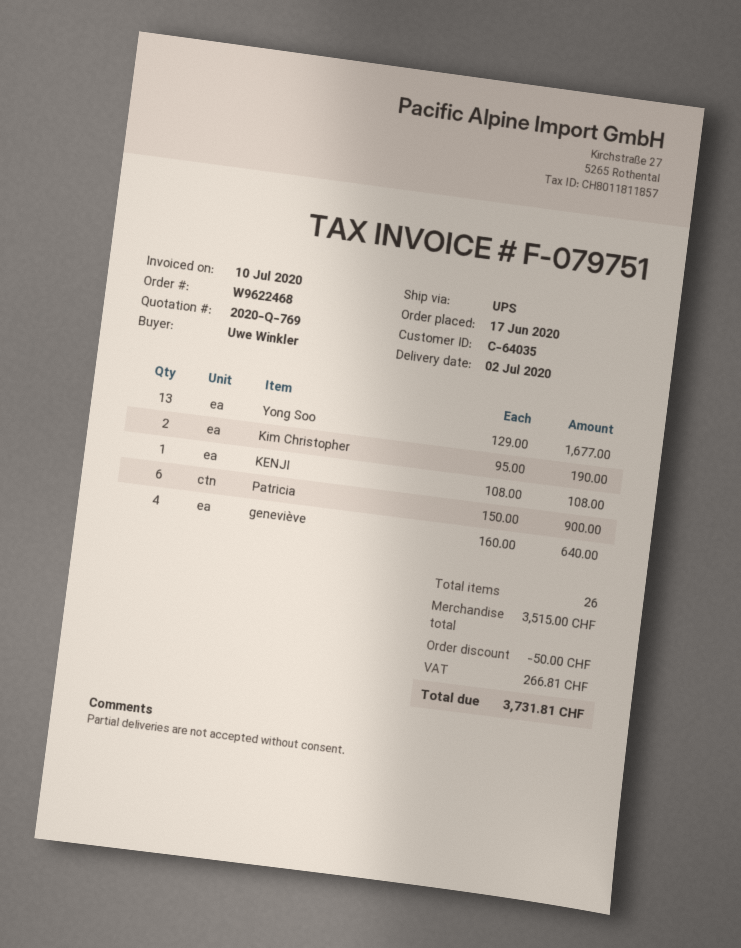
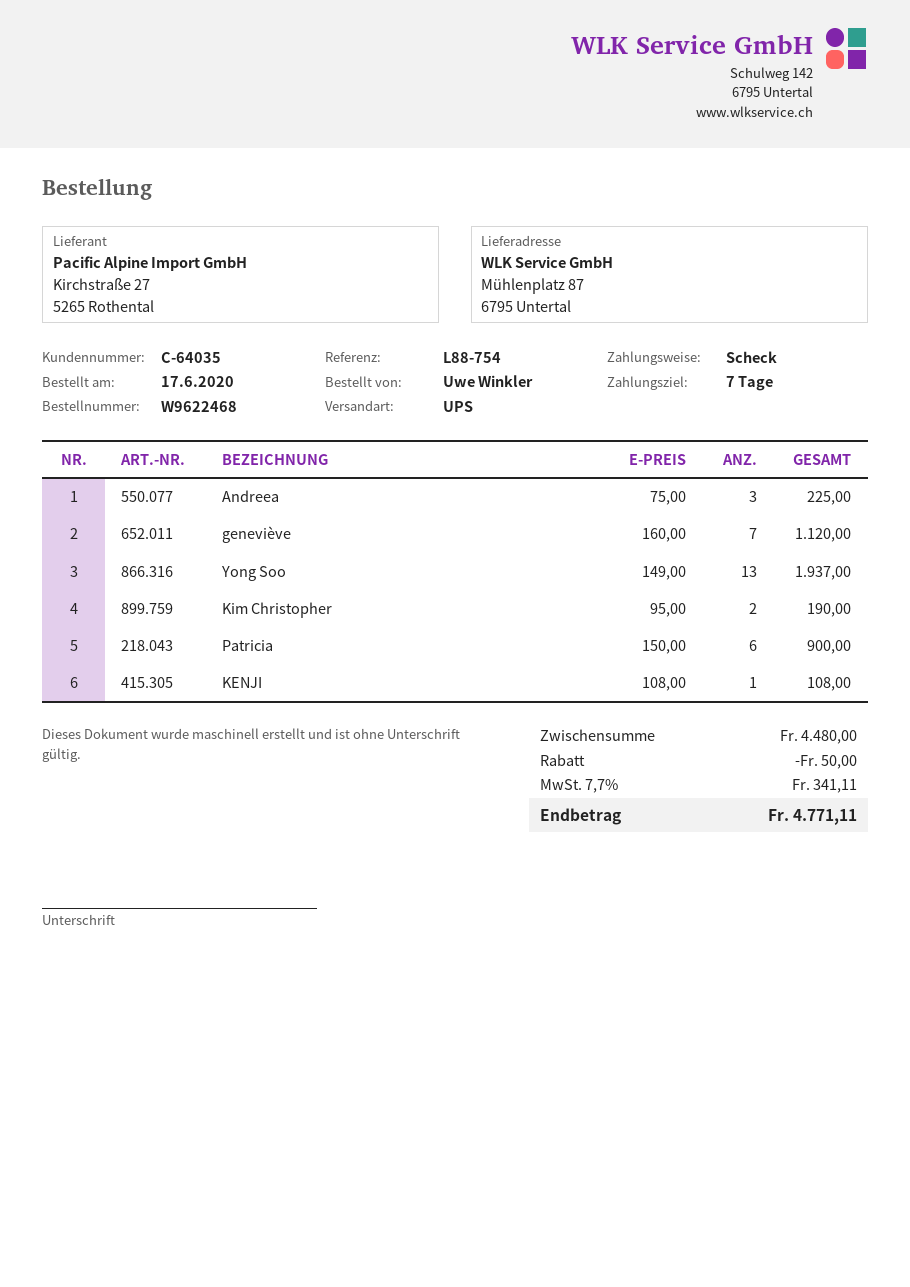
Yong Soo: 13 x 129.00 = 1677.00 -> 13 x 149.00 = 1937.00
geneviève: 4 x 160.00 = 640.00 -> 7 x 160.00 = 1120.00
Andreea: none -> 3 x 75.00 = 225.00
subtotal: 3515.00 -> 4480.00
tax: 266.81 -> 341.11
total: 3731.81 -> 4771.11

